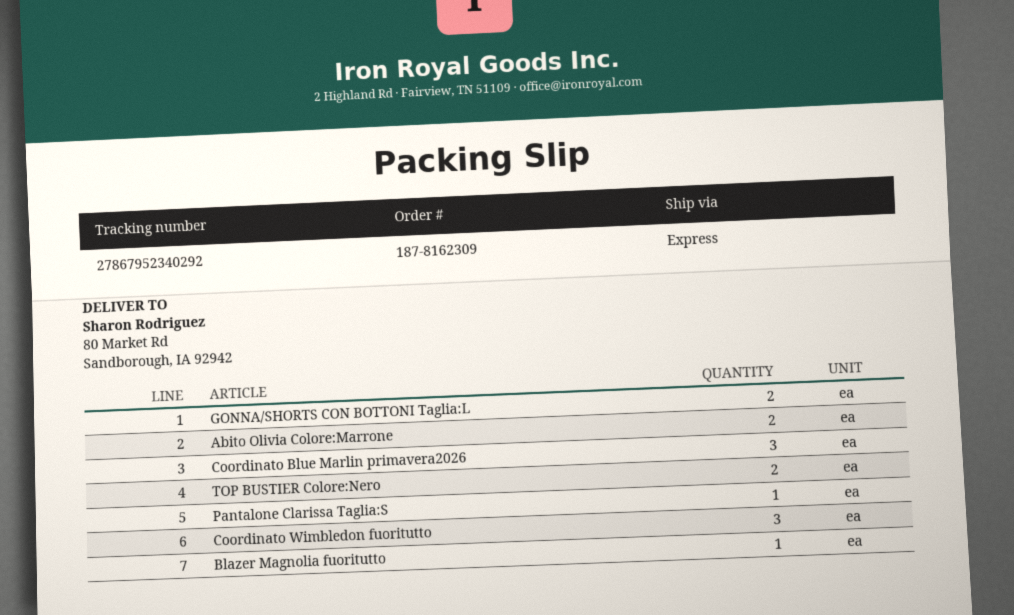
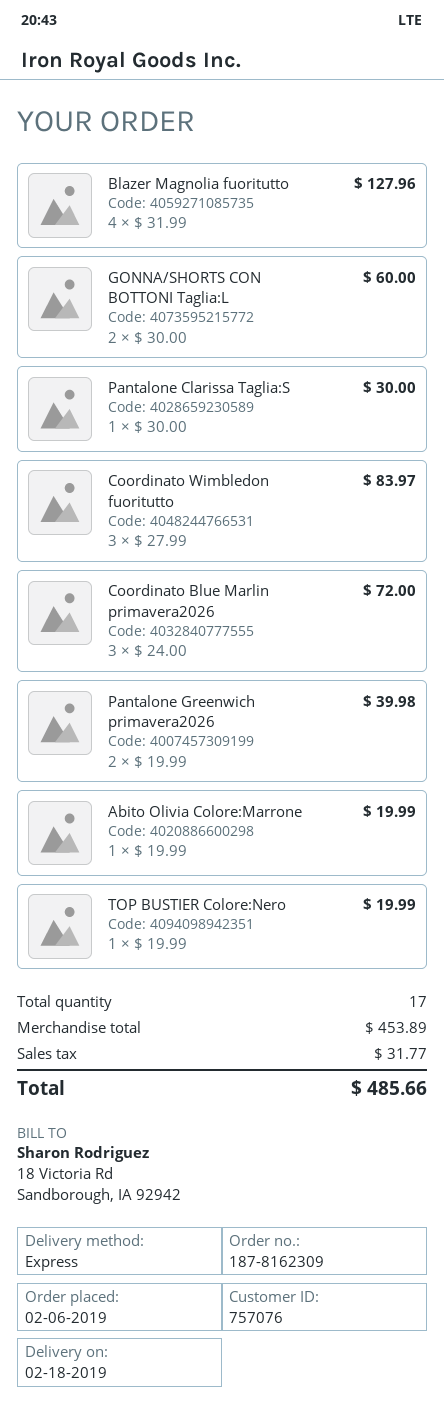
Abito Olivia Colore:Marrone: 2 -> 1
TOP BUSTIER Colore:Nero: 2 -> 1
Blazer Magnolia fuoritutto: 1 -> 4
Pantalone Greenwich primavera2026: none -> 2

